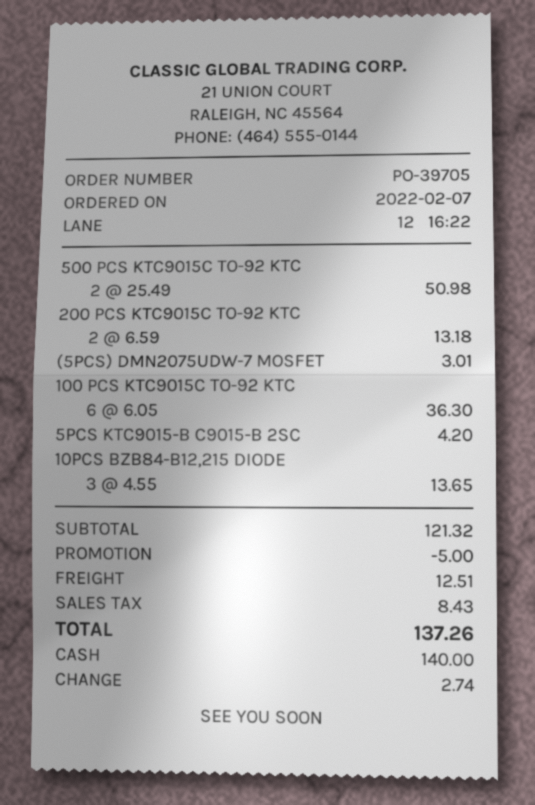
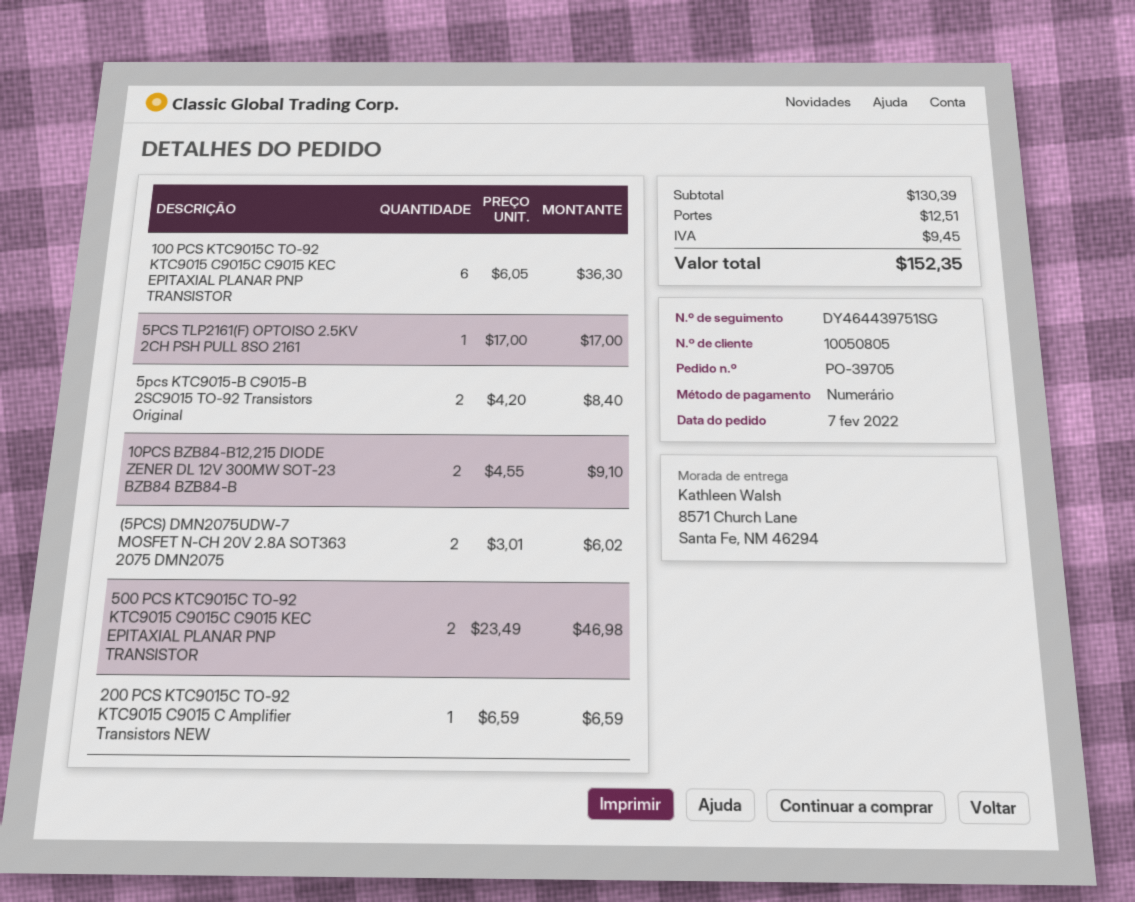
500 PCS KTC9015C TO-92 KTC: 2 x 25.49 = 50.98 -> 2 x 23.49 = 46.98
200 PCS KTC9015C TO-92 KTC: 2 x 6.59 = 13.18 -> 1 x 6.59 = 6.59
(5PCS) DMN2075UDW-7 MOSFET: 1 x 3.01 = 3.01 -> 2 x 3.01 = 6.02
5PCS KTC9015-B C9015-B 2SC: 1 x 4.20 = 4.20 -> 2 x 4.20 = 8.40
10PCS BZB84-B12,215 DIODE: 3 x 4.55 = 13.65 -> 2 x 4.55 = 9.10
5PCS TLP2161(F) OPTOISO 2.5KV 2CH PSH PULL 8SO 2161: none -> 1 x 17.00 = 17.00
subtotal: 121.32 -> 130.39
discount: 5.00 -> none
tax: 8.43 -> 9.45
total: 137.26 -> 152.35

